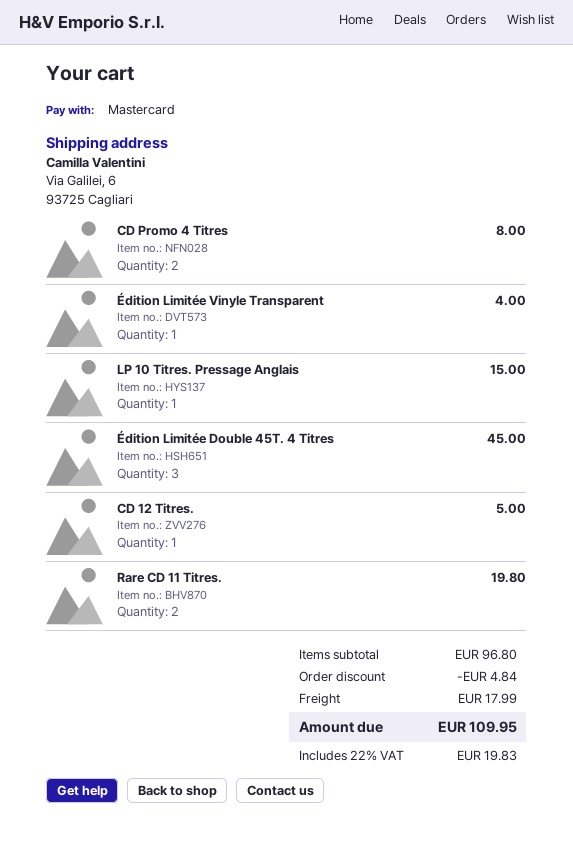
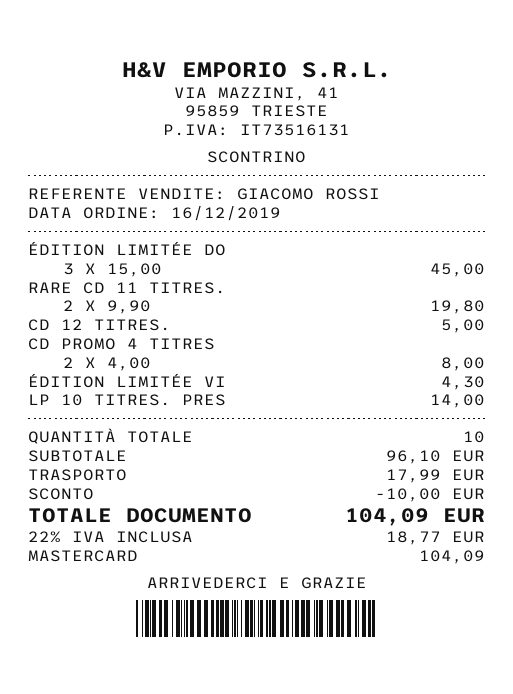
Édition Limitée Vinyle Transparent: 1 for 4.00 -> 1 for 4.30
LP 10 Titres. Pressage Anglais: 1 for 15.00 -> 1 for 14.00
subtotal: 96.80 -> 96.10
discount: 4.84 -> 10.00
tax: 22% = 19.83 -> 22% = 18.77
total: 109.95 -> 104.09

